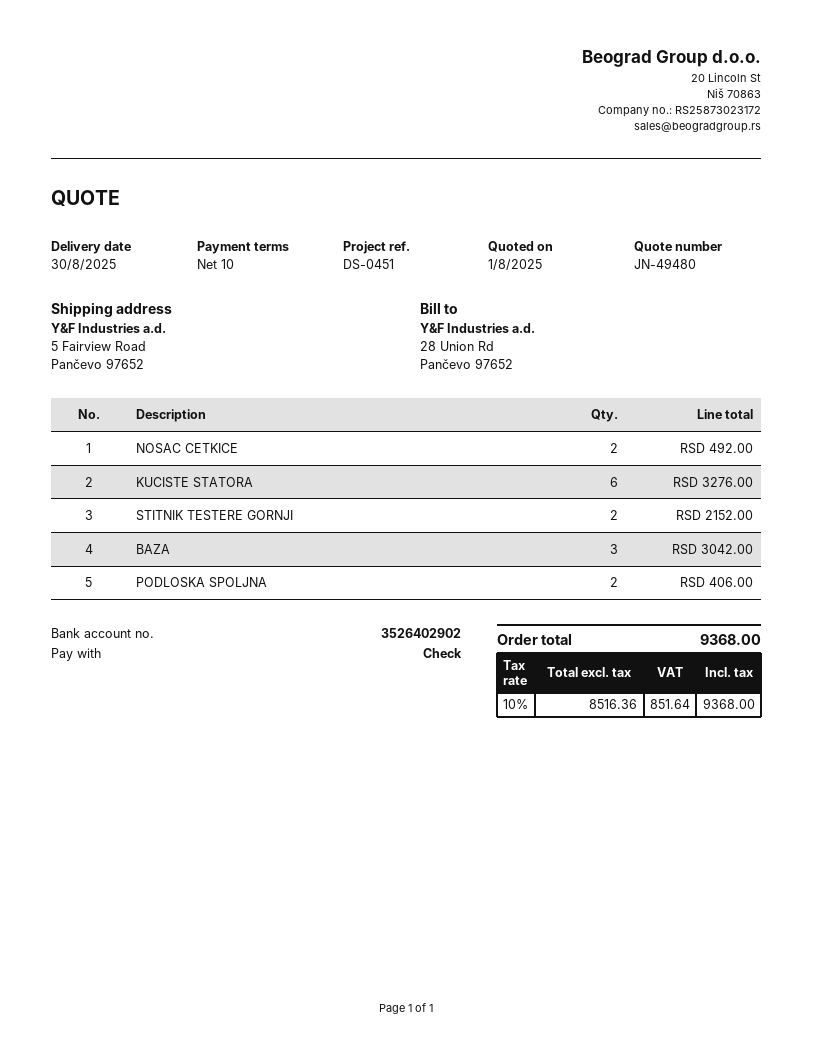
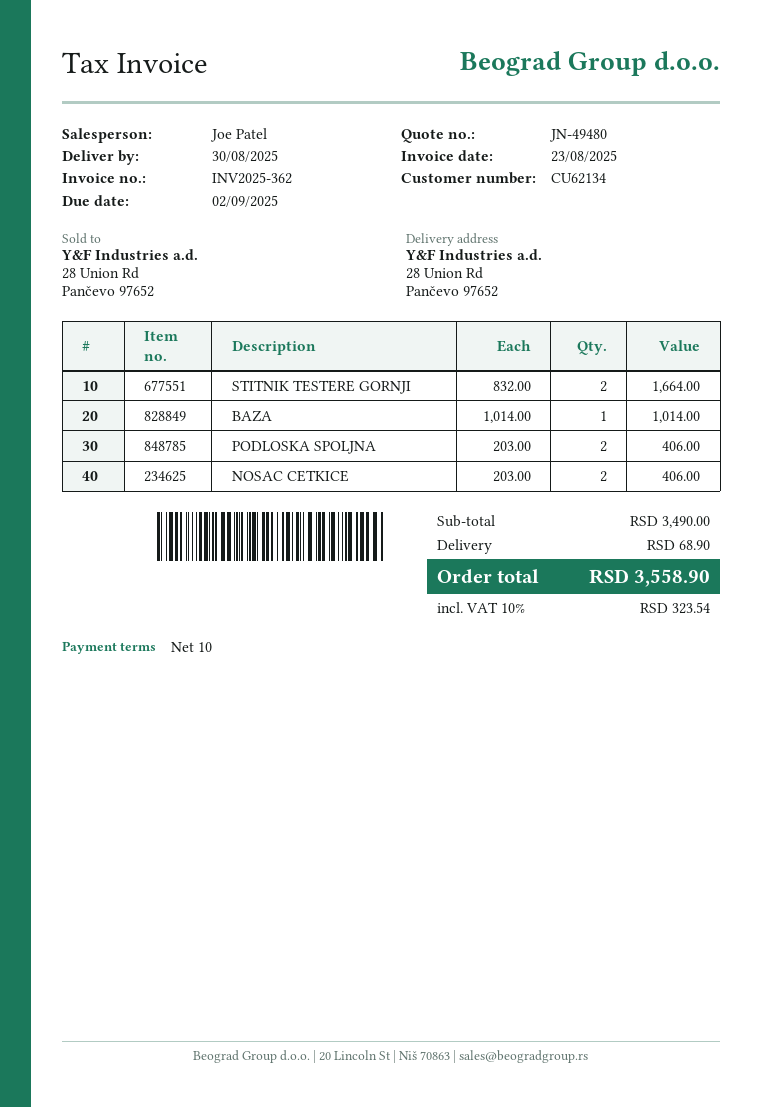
ship to: 5 Fairview Road, Pančevo 97652 -> 28 Union Rd, Pančevo 97652
NOSAC CETKICE: 2 for 492.00 -> 2 for 406.00
KUCISTE STATORA: 6 for 3276.00 -> none
STITNIK TESTERE GORNJI: 2 for 2152.00 -> 2 for 1664.00
BAZA: 3 for 3042.00 -> 1 for 1014.00
shipping: none -> 68.90
tax: 10% = 851.64 -> 10% = 323.54
total: 9368.00 -> 3558.90

